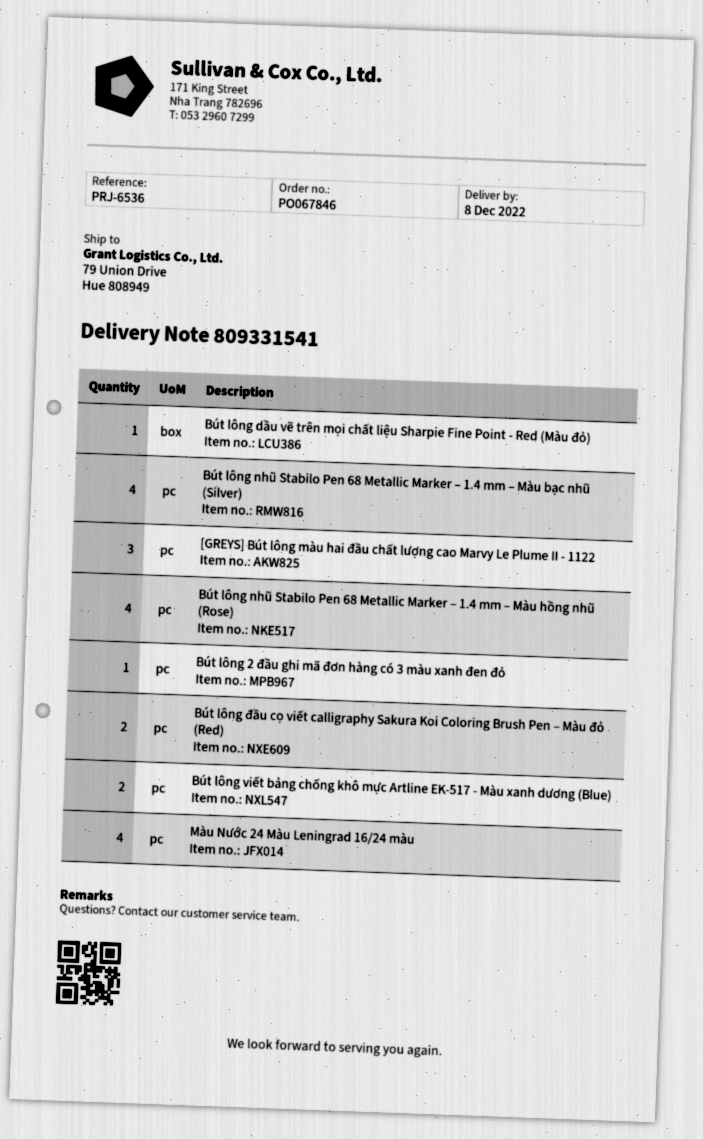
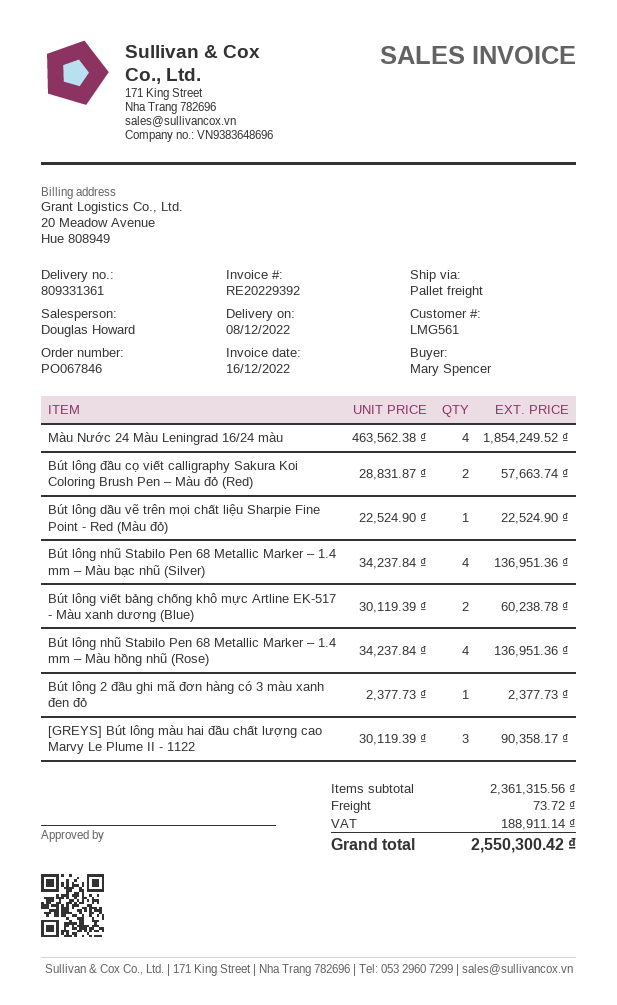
delivery note number: 809331541 -> 809331361

